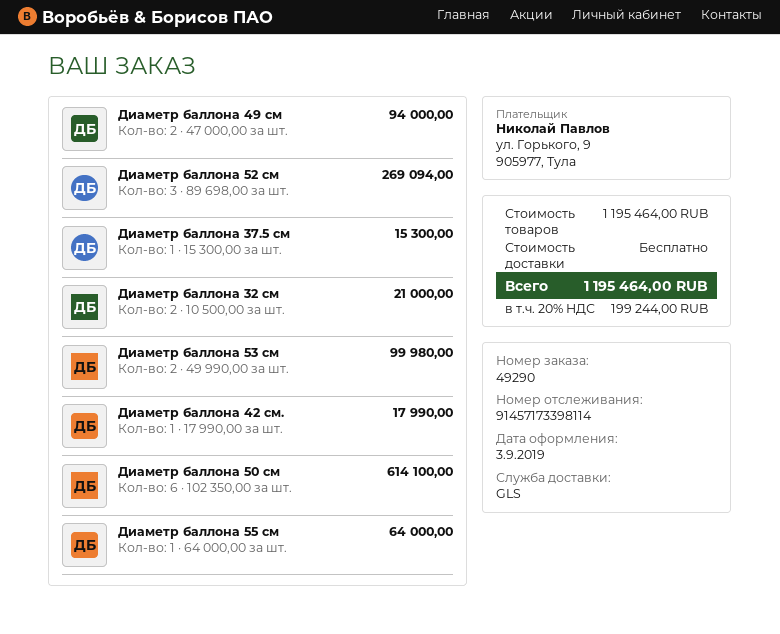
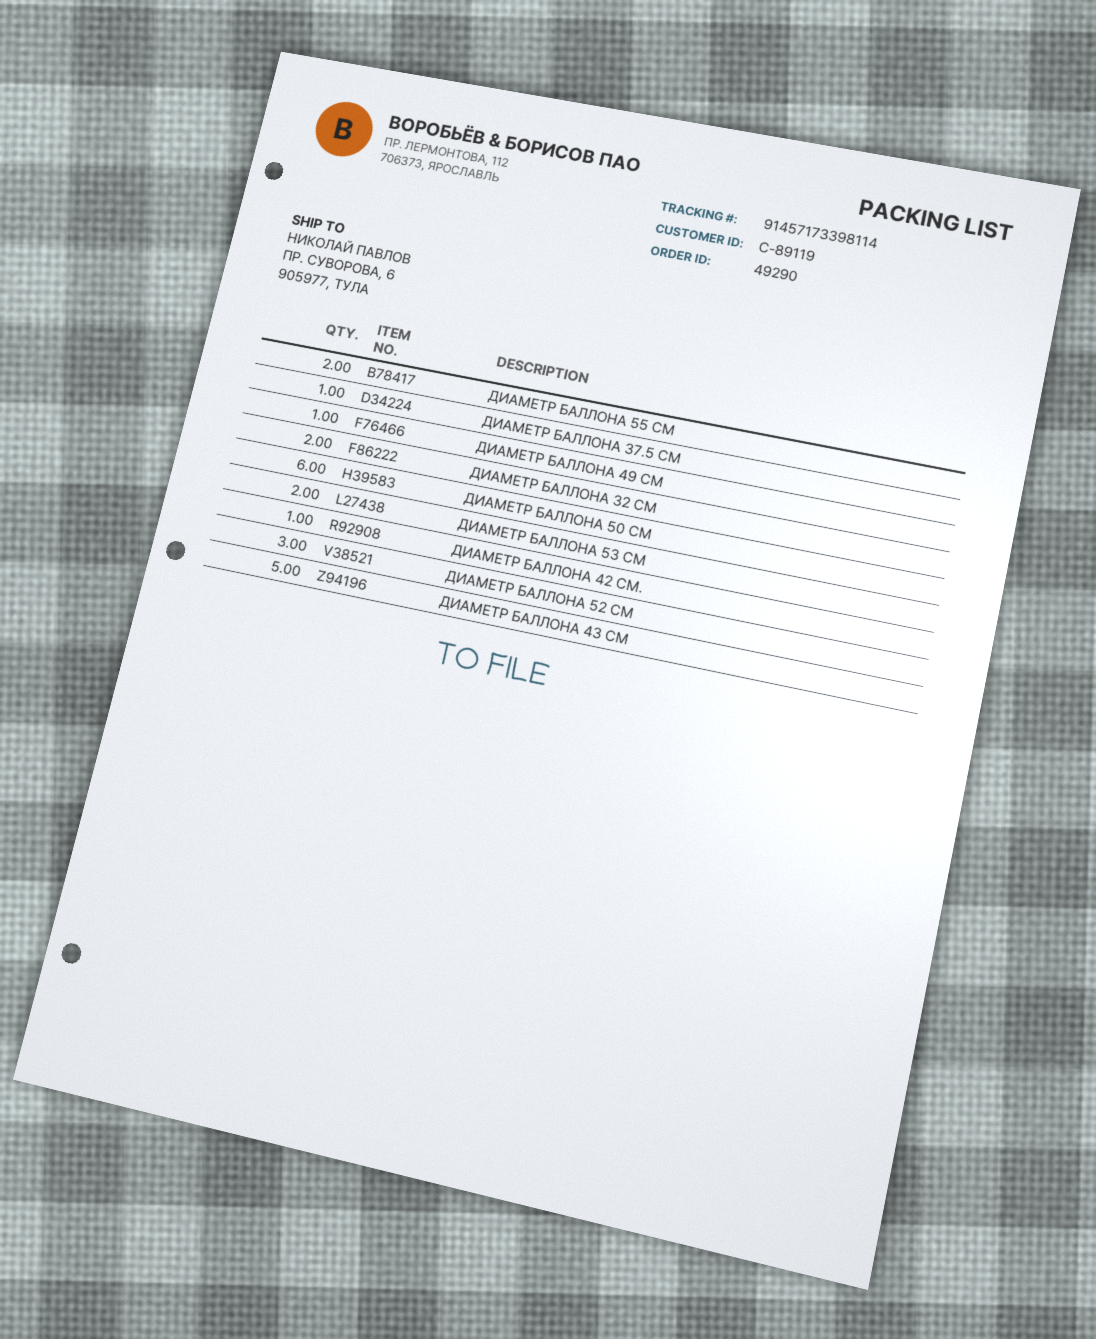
Диаметр баллона 49 см: 2 -> 1
Диаметр баллона 55 см: 1 -> 2
ДИАМЕТР БАЛЛОНА 43 СМ: none -> 5

